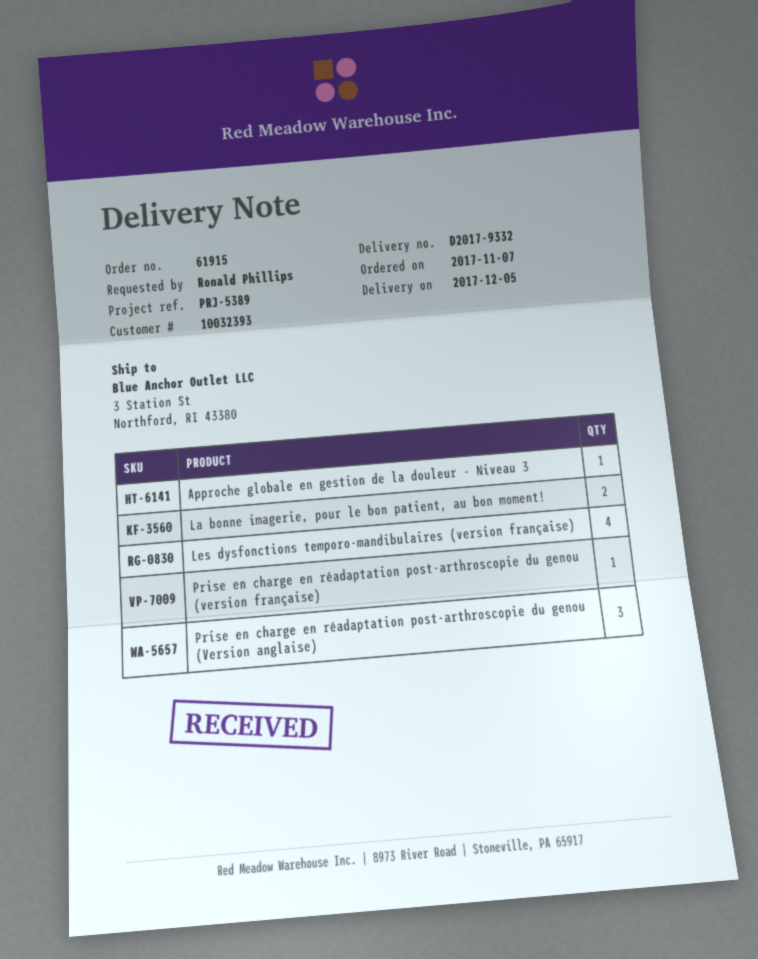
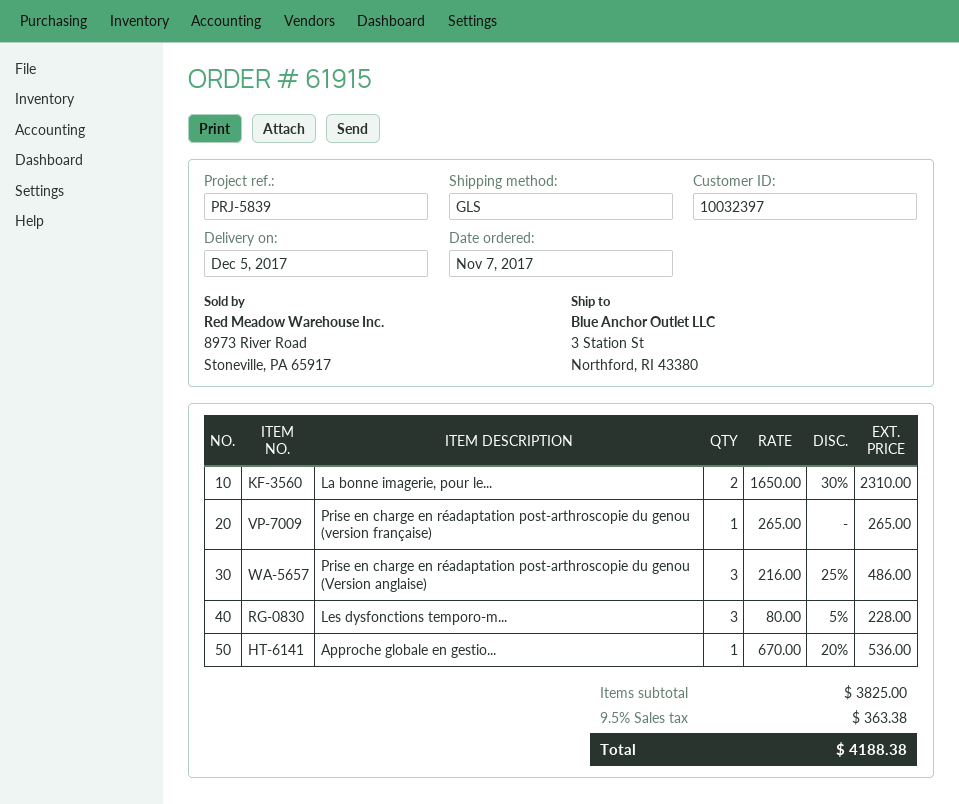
customer number: 10032393 -> 10032397
reference: PRJ-5389 -> PRJ-5839
Les dysfonctions temporo-mandibulaires (version française): 4 -> 3

